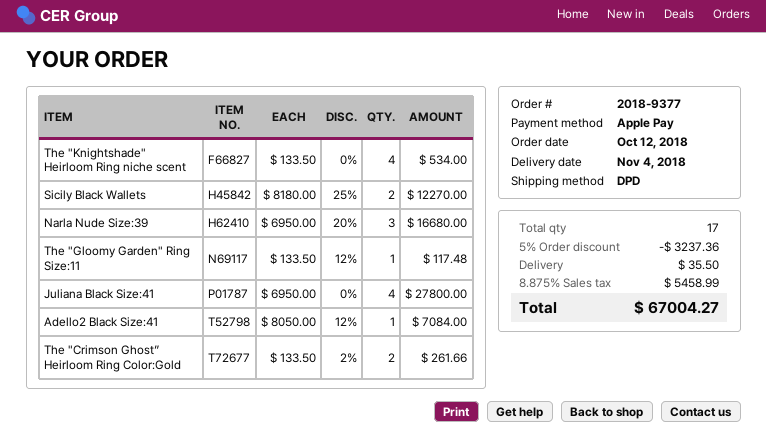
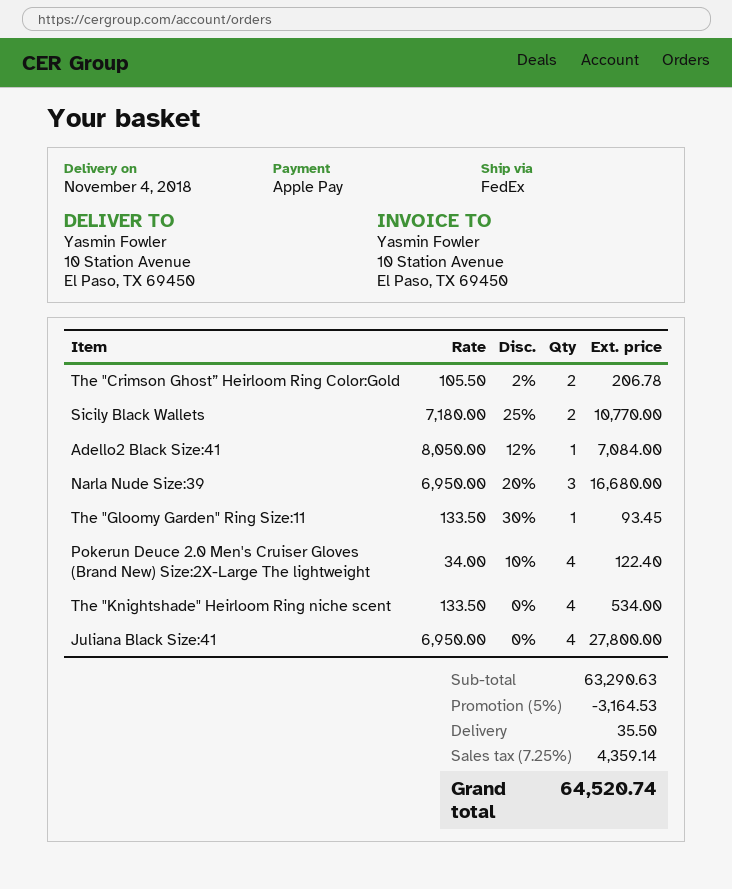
shipping method: DPD -> FedEx
Sicily Black Wallets: 2 x 8180.00 - 25% = 12270.00 -> 2 x 7180.00 - 25% = 10770.00
The "Gloomy Garden" Ring Size:11: 1 x 133.50 - 12% = 117.48 -> 1 x 133.50 - 30% = 93.45
The "Crimson Ghost” Heirloom Ring Color:Gold: 2 x 133.50 - 2% = 261.66 -> 2 x 105.50 - 2% = 206.78
Pokerun Deuce 2.0 Men's Cruiser Gloves (Brand New) Size:2X-Large The lightweight: none -> 4 x 34.00 - 10% = 122.40
discount: 5% = 3237.36 -> 5% = 3164.53
tax: 8.875% = 5458.99 -> 7.25% = 4359.14
total: 67004.27 -> 64520.74

